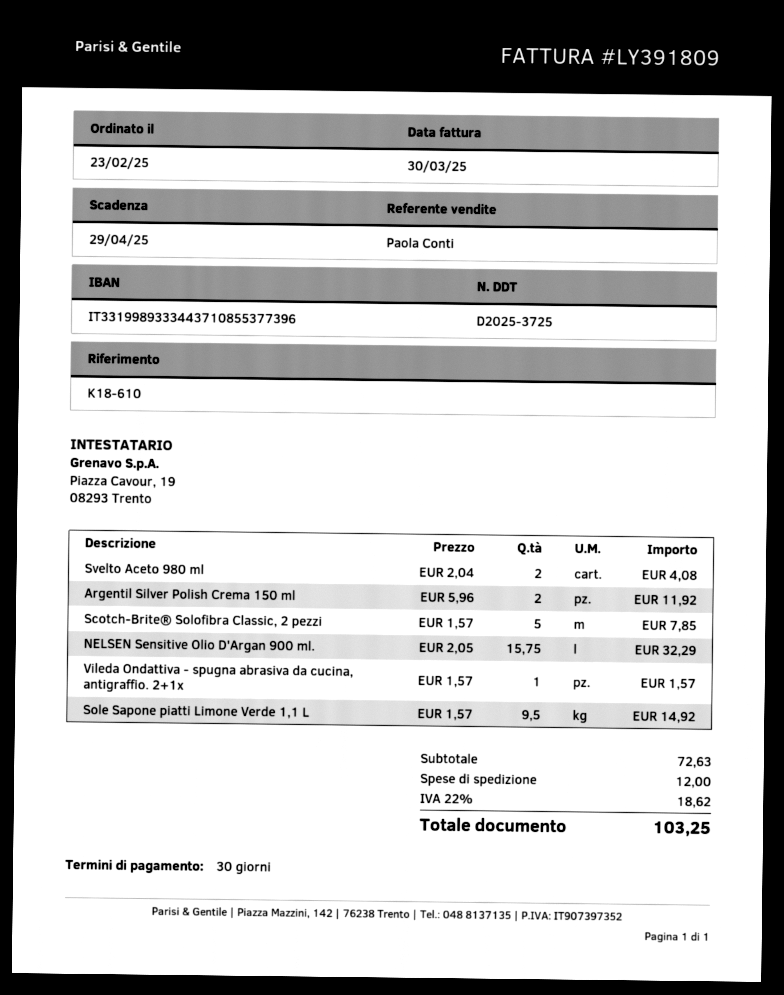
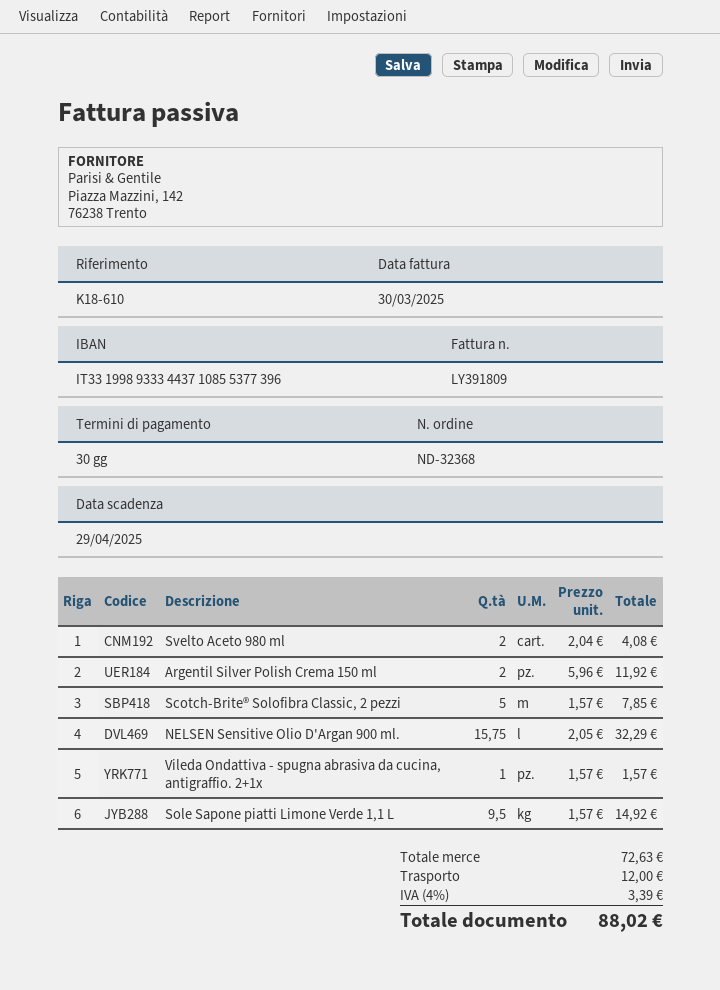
tax: 22% = 18.62 -> 4% = 3.39
total: 103.25 -> 88.02

